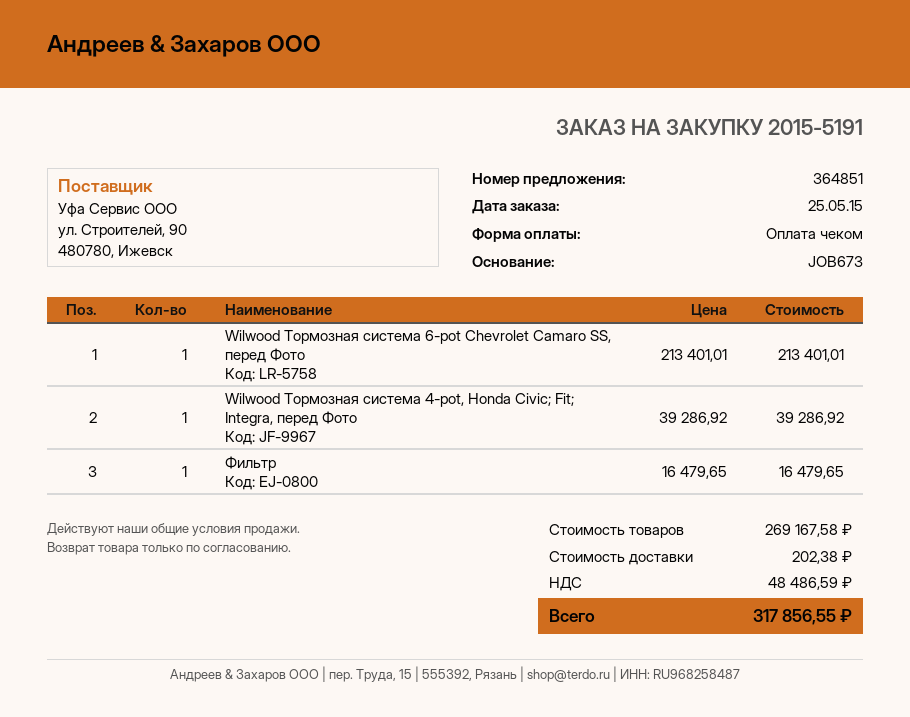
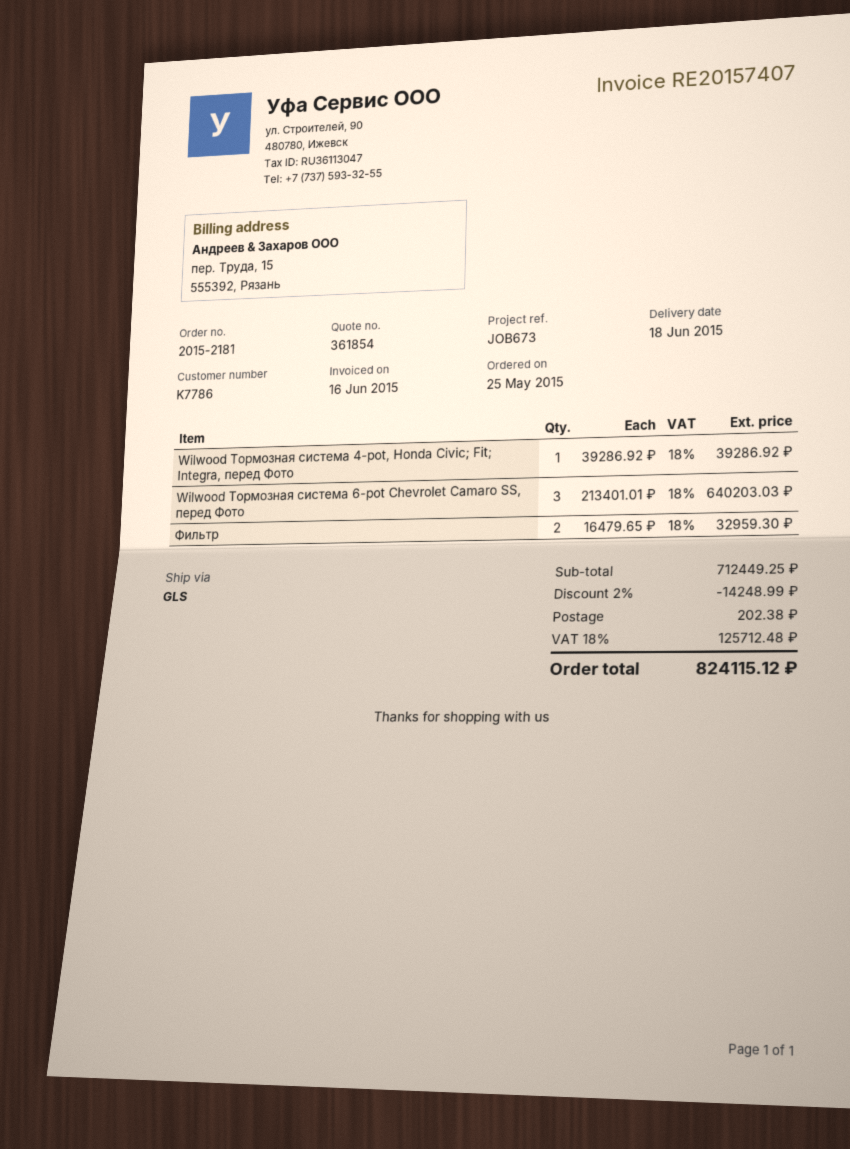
quote number: 364851 -> 361854
order number: 2015-5191 -> 2015-2181
Wilwood Тормозная система 6-pot Chevrolet Camaro SS, перед Фото: 1 x 213401.01 = 213401.01 -> 3 x 213401.01 = 640203.03
Фильтр: 1 x 16479.65 = 16479.65 -> 2 x 16479.65 = 32959.30
subtotal: 269167.58 -> 712449.25
discount: none -> 2% = 14248.99
tax: 48486.59 -> 125712.48
total: 317856.55 -> 824115.12

